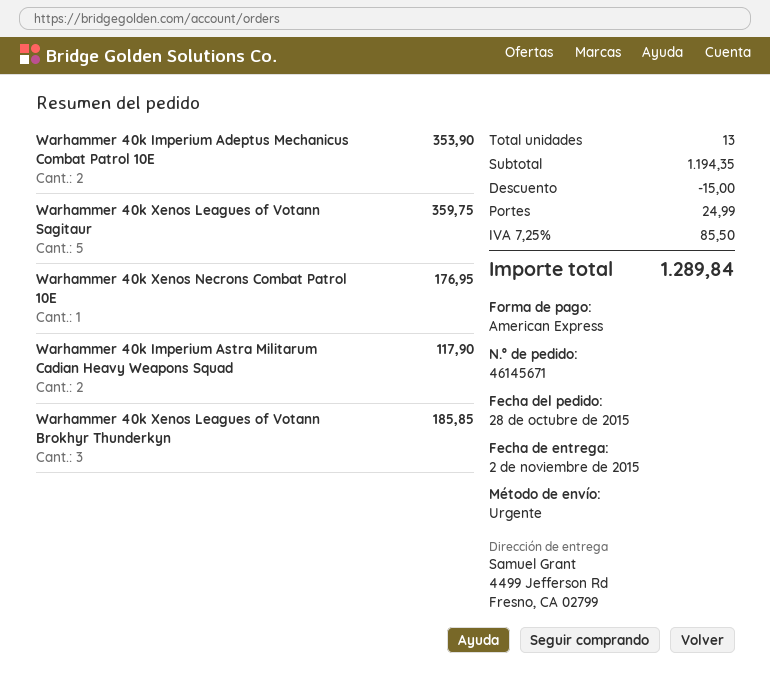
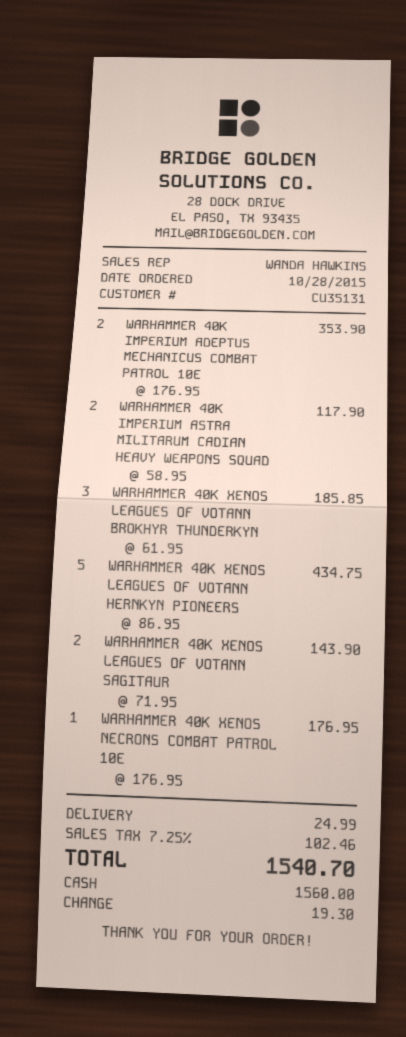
payment method: American Express -> cash
Warhammer 40k Xenos Leagues of Votann Sagitaur: 5 for 359.75 -> 2 for 143.90
WARHAMMER 40K XENOS LEAGUES OF VOTANN HERNKYN PIONEERS: none -> 5 for 434.75
discount: 15.00 -> none
tax: 7.25% = 85.50 -> 7.25% = 102.46
total: 1289.84 -> 1540.70

